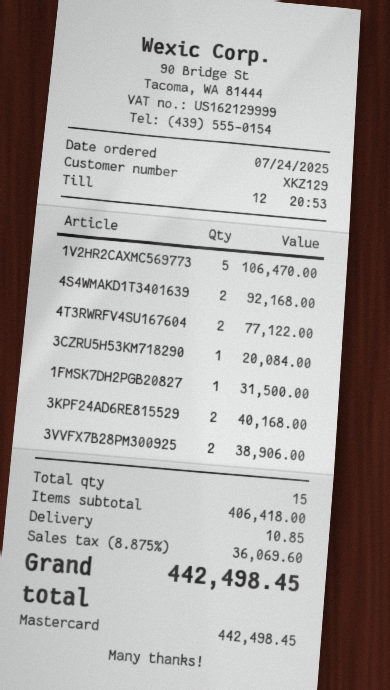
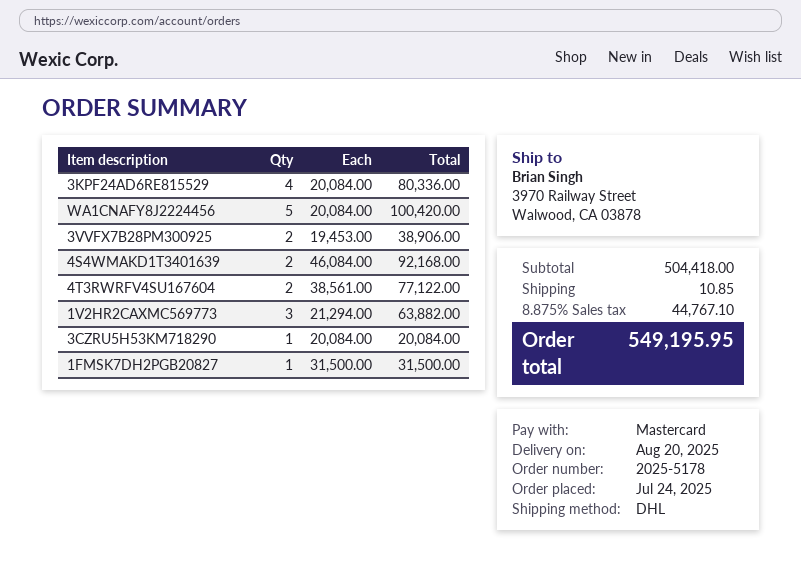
1V2HR2CAXMC569773: 5 for 106470.00 -> 3 for 63882.00
3KPF24AD6RE815529: 2 for 40168.00 -> 4 for 80336.00
WA1CNAFY8J2224456: none -> 5 for 100420.00
subtotal: 406418.00 -> 504418.00
tax: 8.875% = 36069.60 -> 8.875% = 44767.10
total: 442498.45 -> 549195.95

